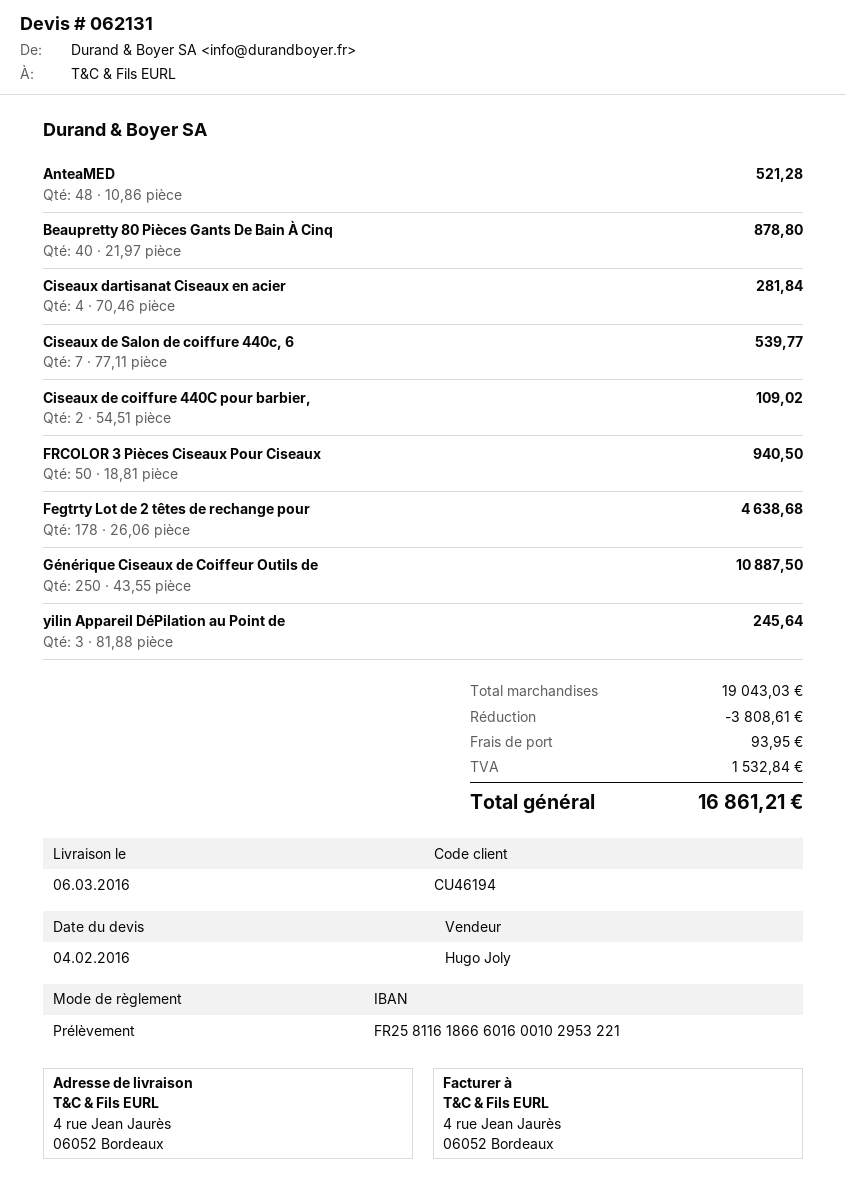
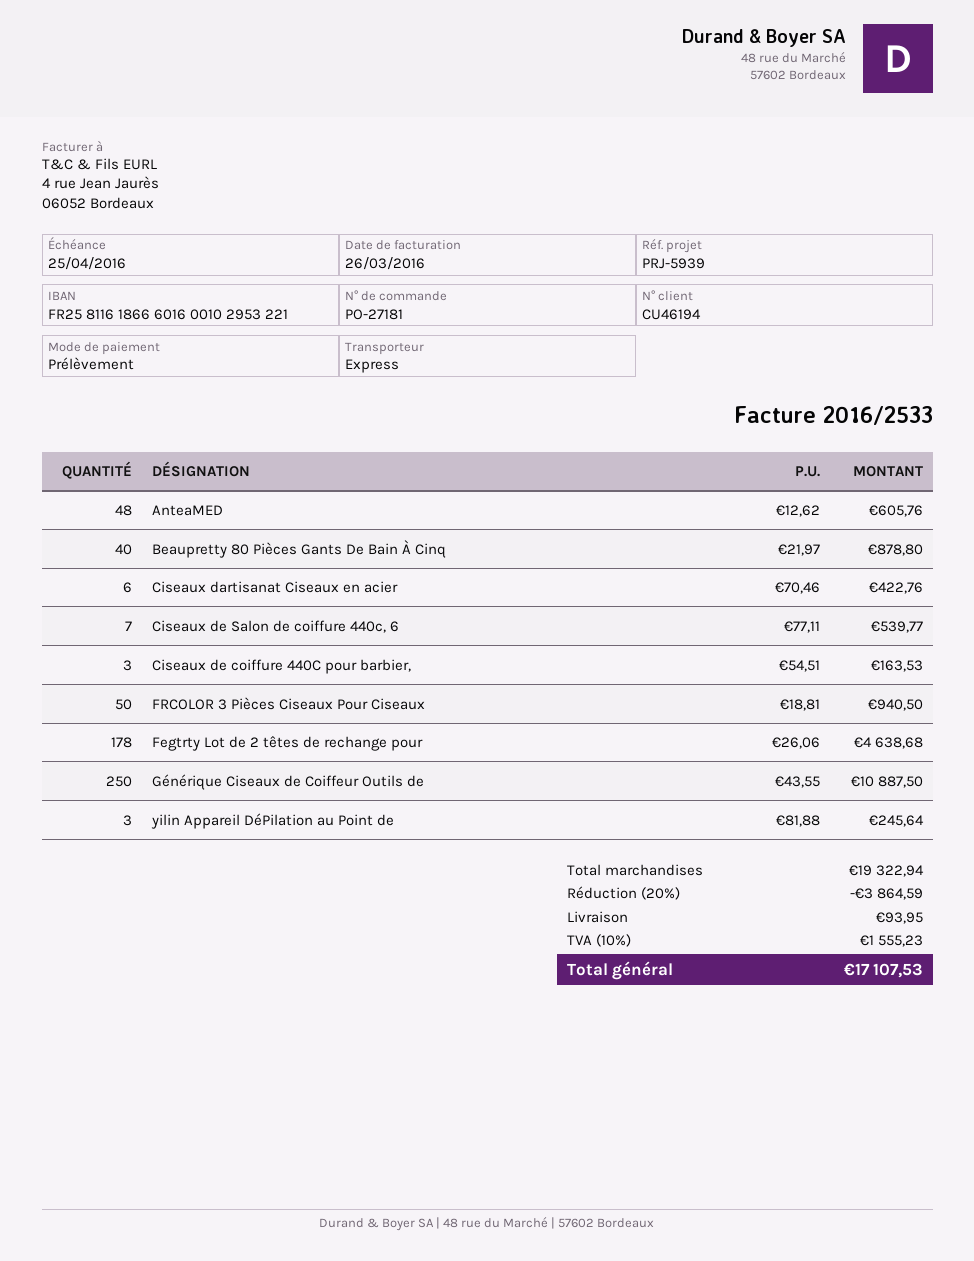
AnteaMED: 48 x 10.86 = 521.28 -> 48 x 12.62 = 605.76
Ciseaux dartisanat Ciseaux en acier: 4 x 70.46 = 281.84 -> 6 x 70.46 = 422.76
Ciseaux de coiffure 440C pour barbier,: 2 x 54.51 = 109.02 -> 3 x 54.51 = 163.53
subtotal: 19043.03 -> 19322.94
discount: 3808.61 -> 3864.59
tax: 1532.84 -> 1555.23
total: 16861.21 -> 17107.53

